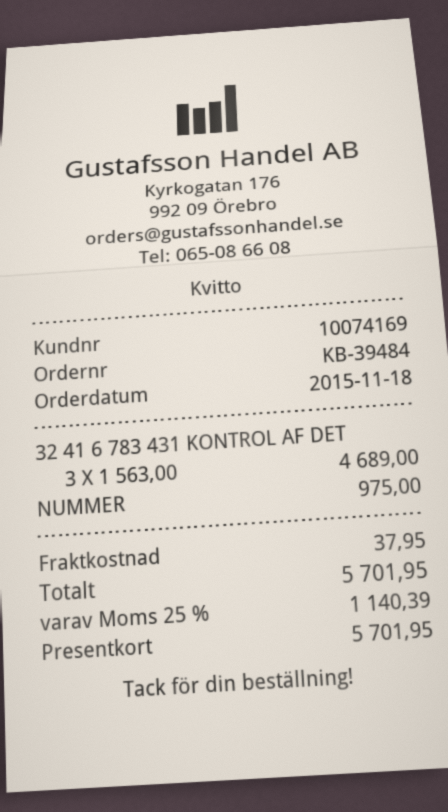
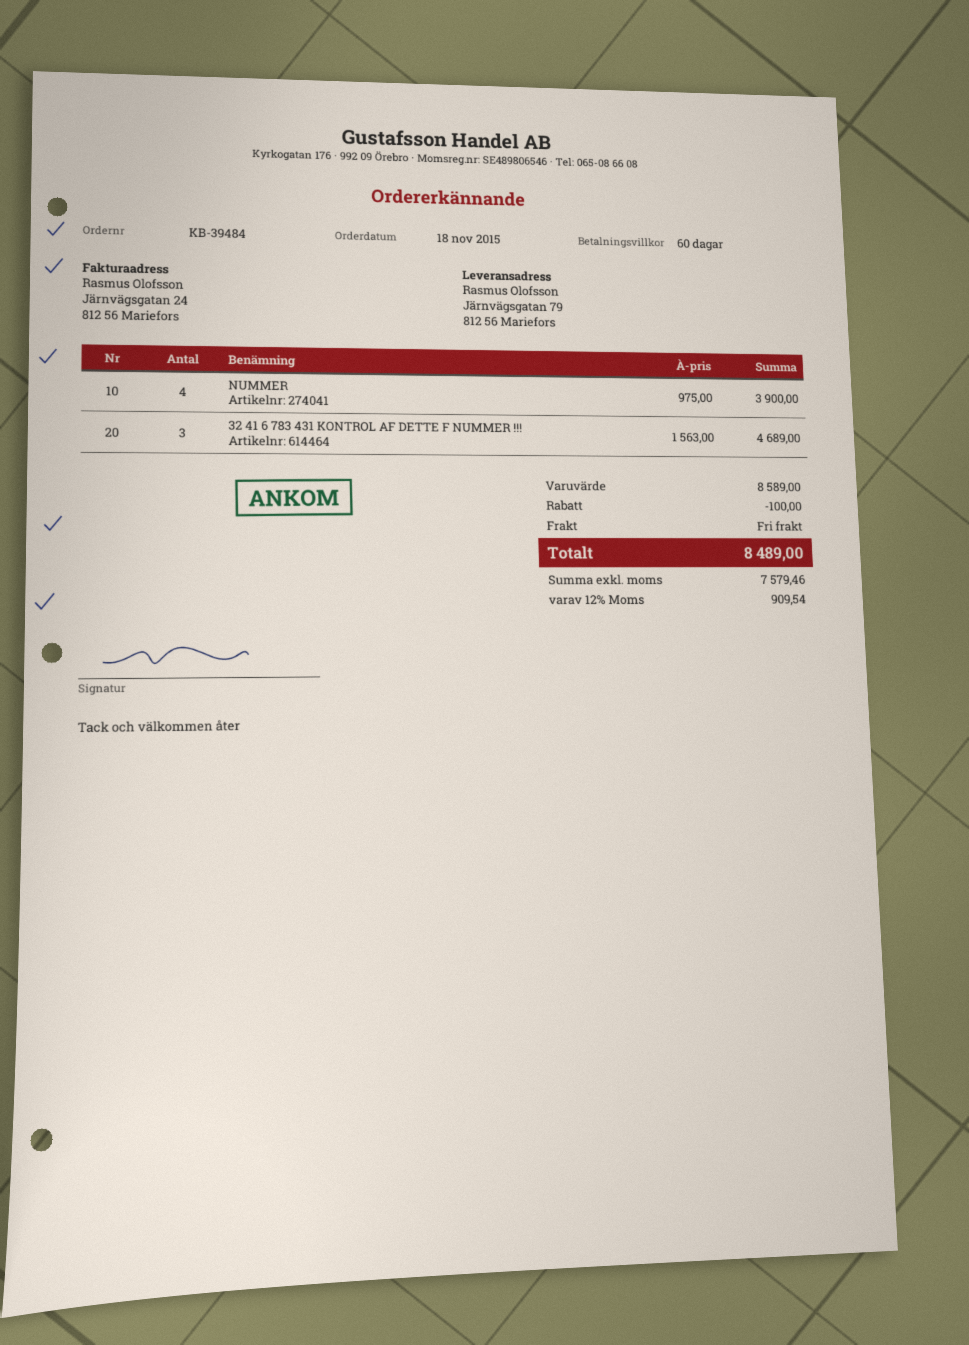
NUMMER: 1 x 975.00 = 975.00 -> 4 x 975.00 = 3900.00
discount: none -> 100.00
shipping: 37.95 -> 0.00
tax: 25% = 1140.39 -> 12% = 909.54
total: 5701.95 -> 8489.00

